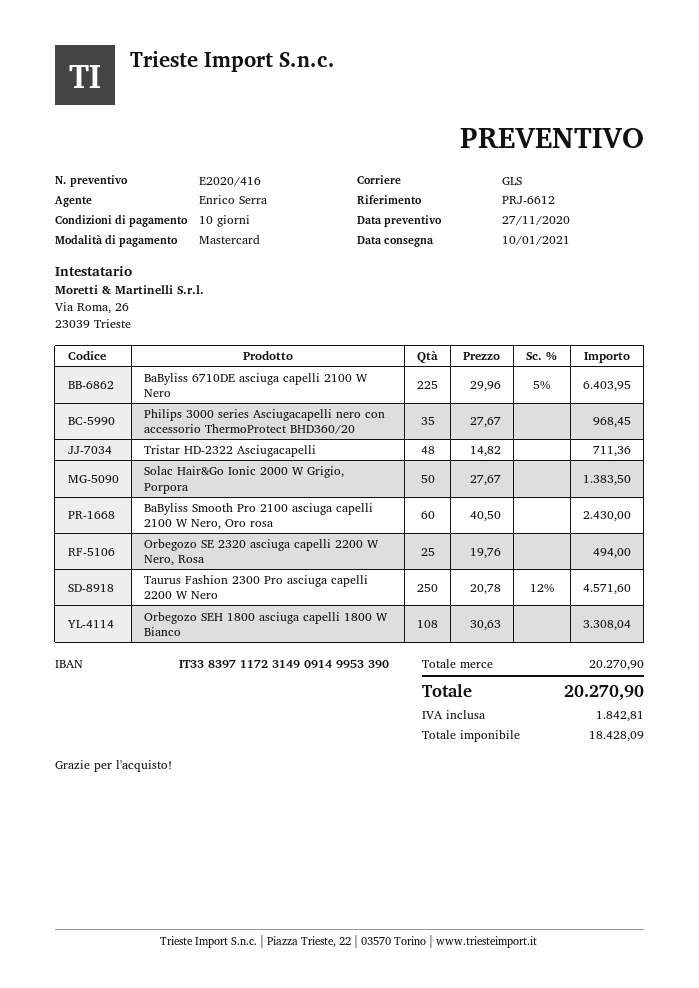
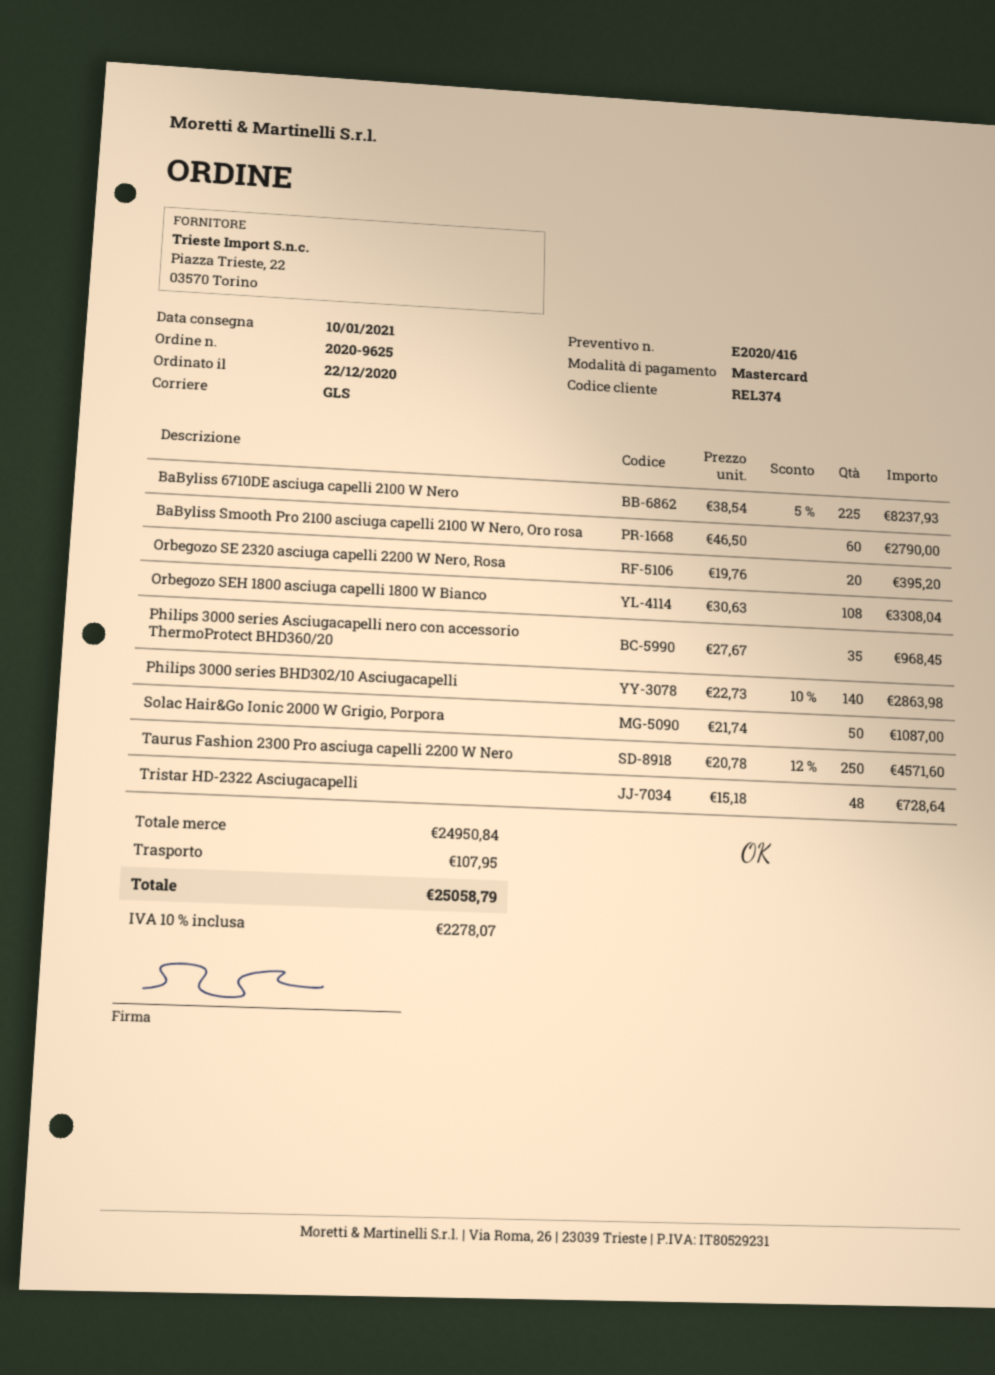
BaByliss 6710DE asciuga capelli 2100 W Nero: 225 x 29.96 - 5% = 6403.95 -> 225 x 38.54 - 5% = 8237.93
Tristar HD-2322 Asciugacapelli: 48 x 14.82 = 711.36 -> 48 x 15.18 = 728.64
Solac Hair&Go Ionic 2000 W Grigio, Porpora: 50 x 27.67 = 1383.50 -> 50 x 21.74 = 1087.00
BaByliss Smooth Pro 2100 asciuga capelli 2100 W Nero, Oro rosa: 60 x 40.50 = 2430.00 -> 60 x 46.50 = 2790.00
Orbegozo SE 2320 asciuga capelli 2200 W Nero, Rosa: 25 x 19.76 = 494.00 -> 20 x 19.76 = 395.20
Philips 3000 series BHD302/10 Asciugacapelli: none -> 140 x 22.73 - 10% = 2863.98
subtotal: 20270.90 -> 24950.84
shipping: none -> 107.95
tax: 1842.81 -> 2278.07
total: 20270.90 -> 25058.79

